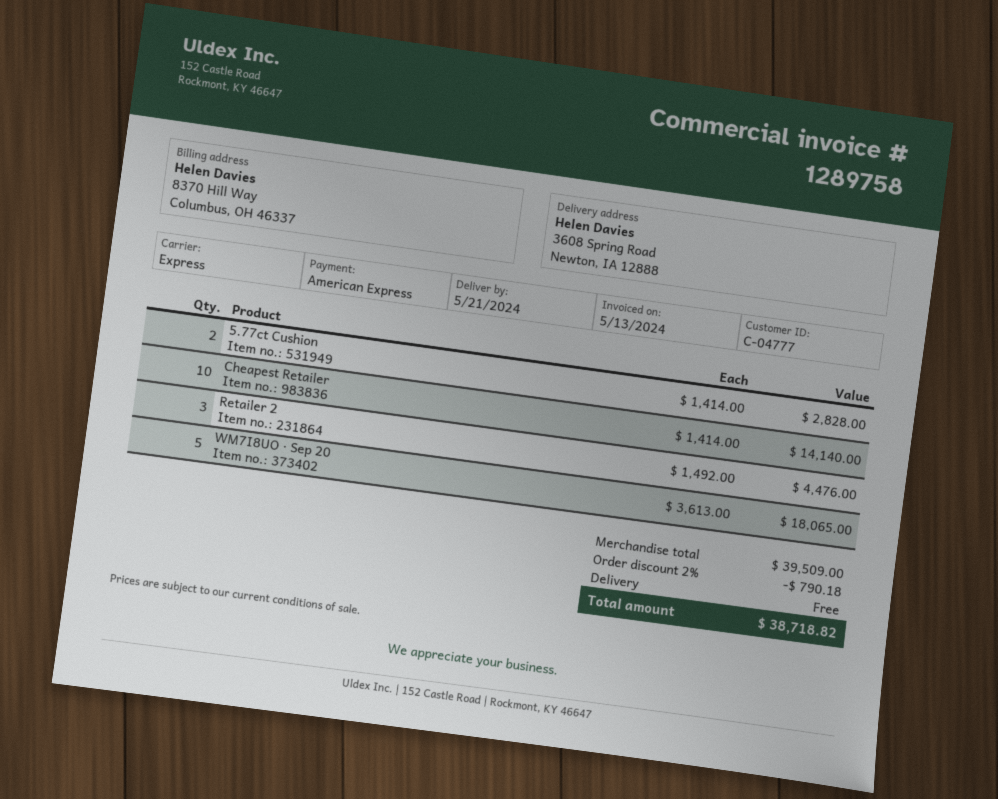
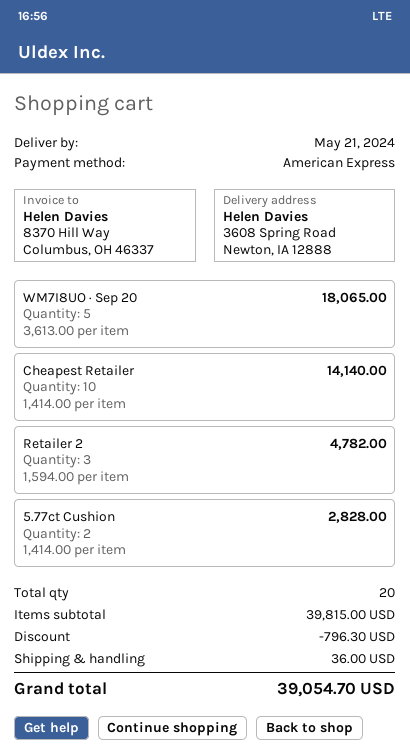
Retailer 2: 3 x 1492.00 = 4476.00 -> 3 x 1594.00 = 4782.00
subtotal: 39509.00 -> 39815.00
discount: 790.18 -> 796.30
shipping: 0.00 -> 36.00
total: 38718.82 -> 39054.70

